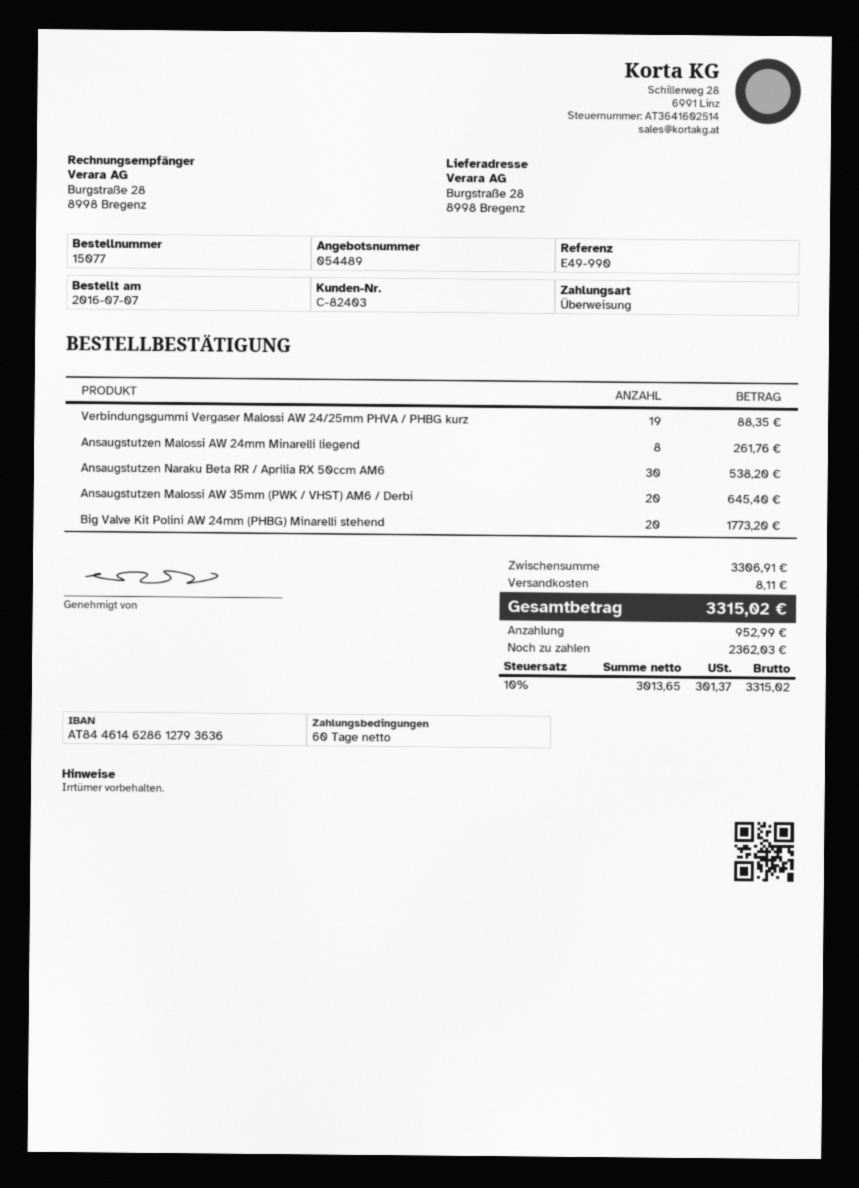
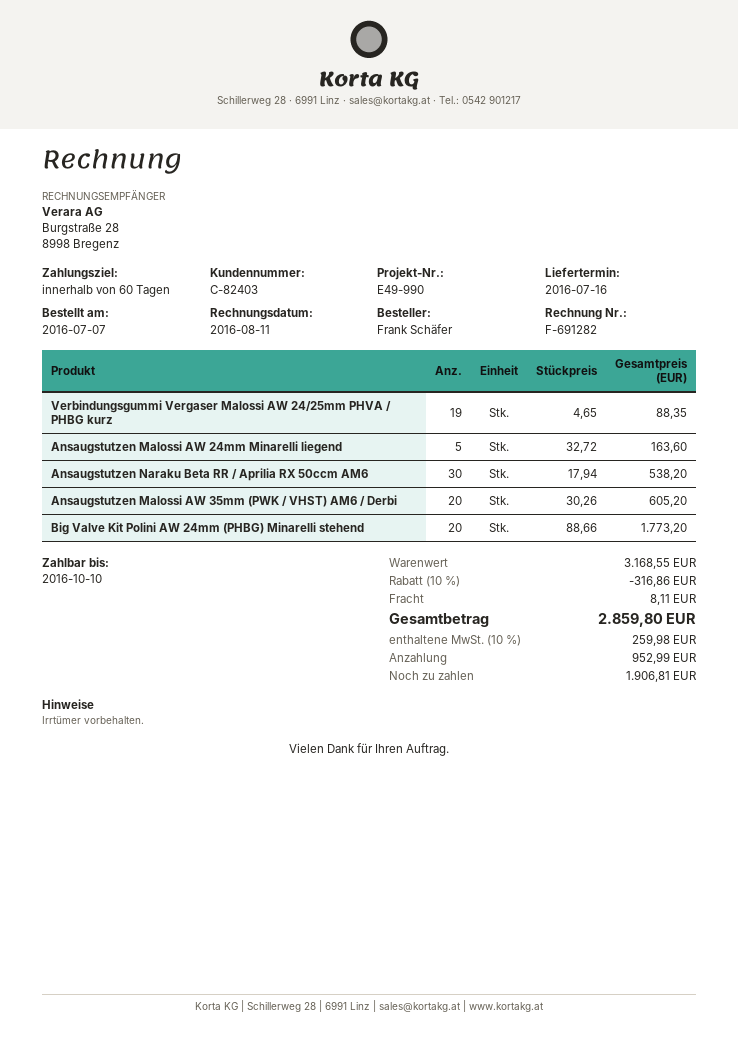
Ansaugstutzen Malossi AW 24mm Minarelli liegend: 8 for 261.76 -> 5 for 163.60
Ansaugstutzen Malossi AW 35mm (PWK / VHST) AM6 / Derbi: 20 for 645.40 -> 20 for 605.20
subtotal: 3306.91 -> 3168.55
discount: none -> 10% = 316.86
tax: 10% = 301.37 -> 10% = 259.98
total: 3315.02 -> 2859.80
balance: 2362.03 -> 1906.81

